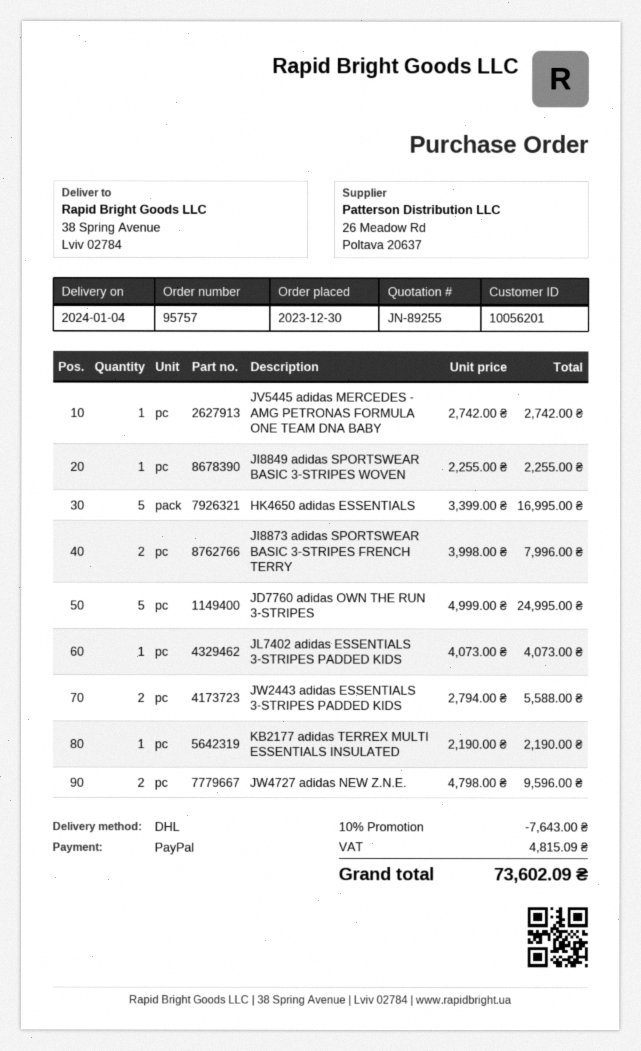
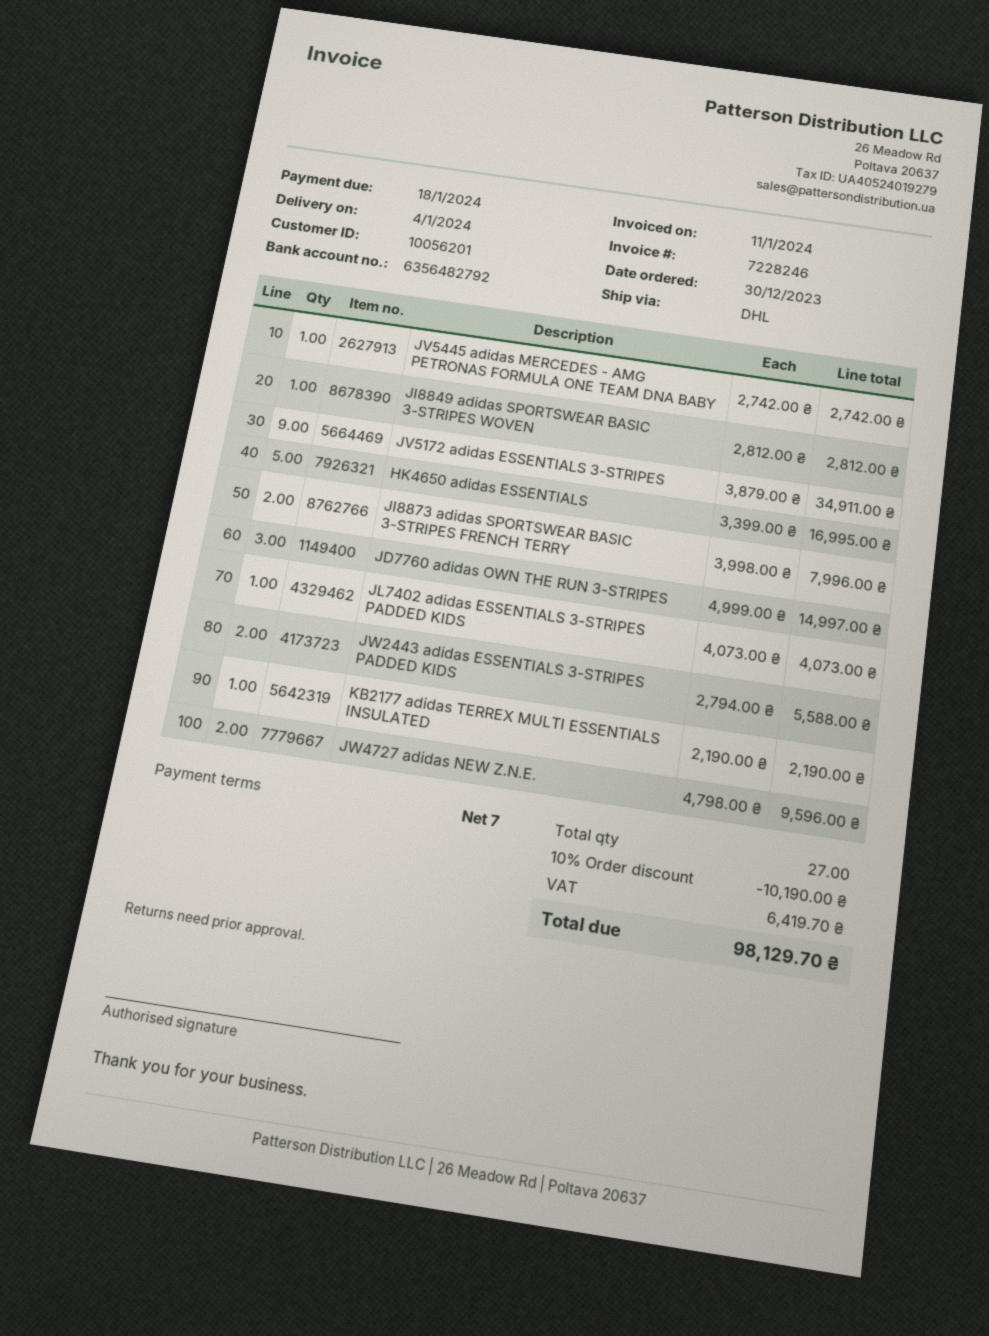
JI8849 adidas SPORTSWEAR BASIC 3-STRIPES WOVEN: 1 x 2255.00 = 2255.00 -> 1 x 2812.00 = 2812.00
JD7760 adidas OWN THE RUN 3-STRIPES: 5 x 4999.00 = 24995.00 -> 3 x 4999.00 = 14997.00
JV5172 adidas ESSENTIALS 3-STRIPES: none -> 9 x 3879.00 = 34911.00
discount: 10% = 7643.00 -> 10% = 10190.00
tax: 4815.09 -> 6419.70
total: 73602.09 -> 98129.70

